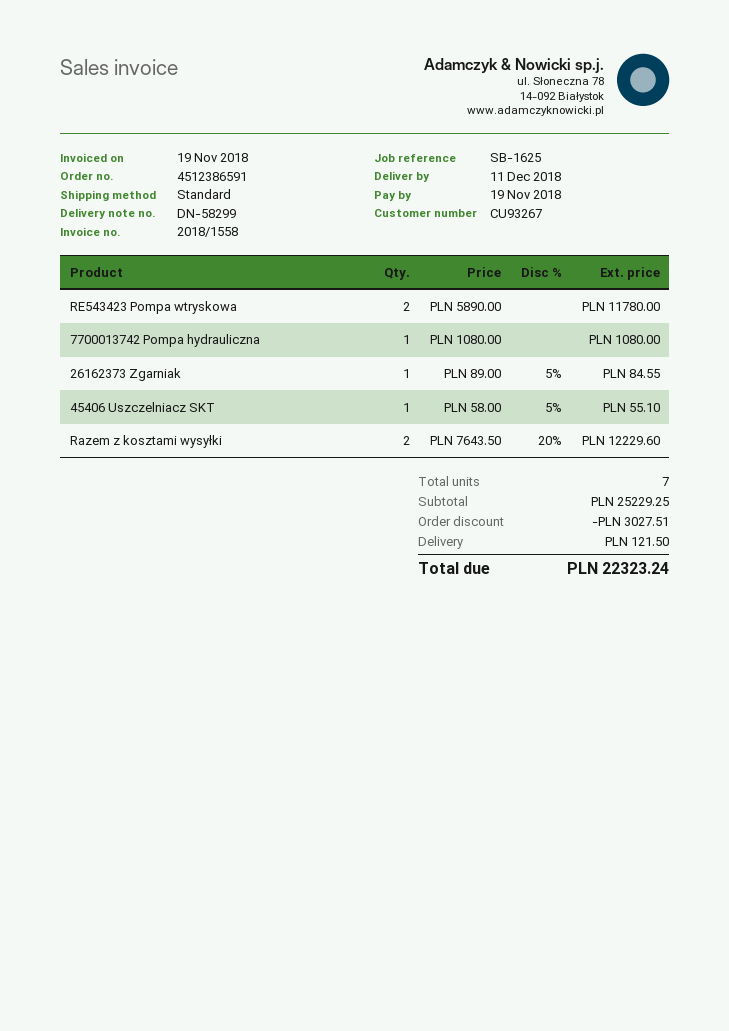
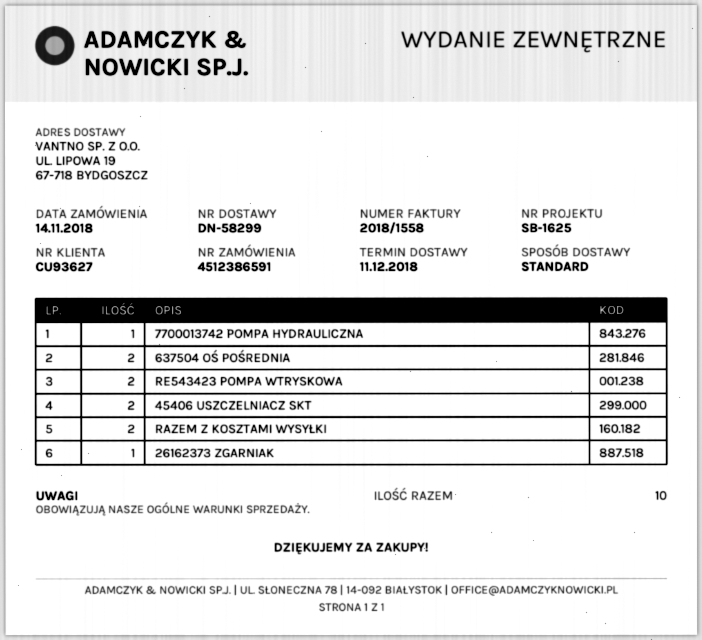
customer number: CU93267 -> CU93627
45406 Uszczelniacz SKT: 1 -> 2
637504 OŚ POŚREDNIA: none -> 2
total quantity: 7 -> 10

